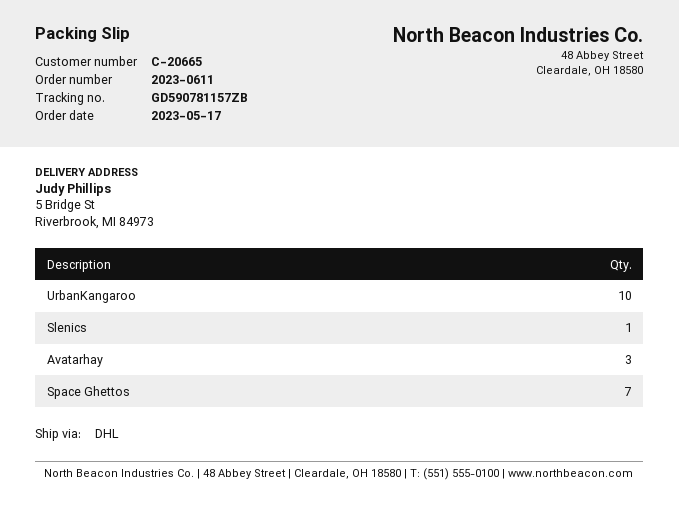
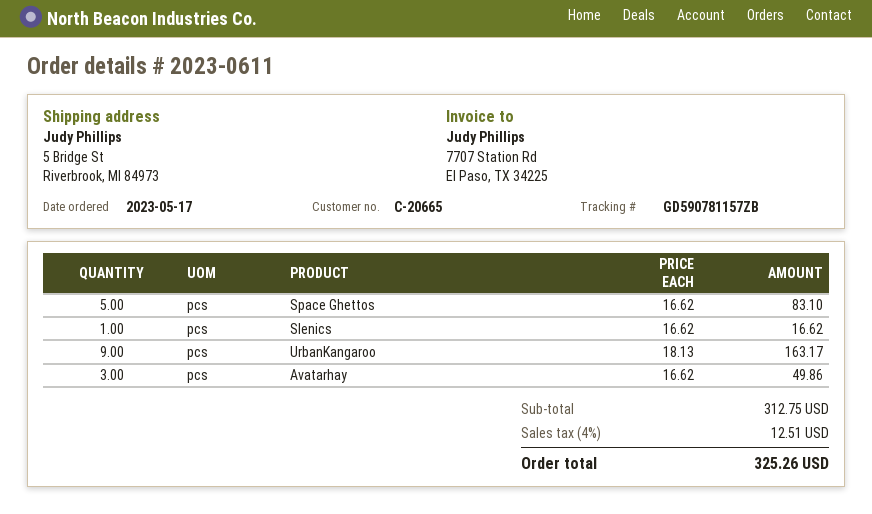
UrbanKangaroo: 10 -> 9
Space Ghettos: 7 -> 5

